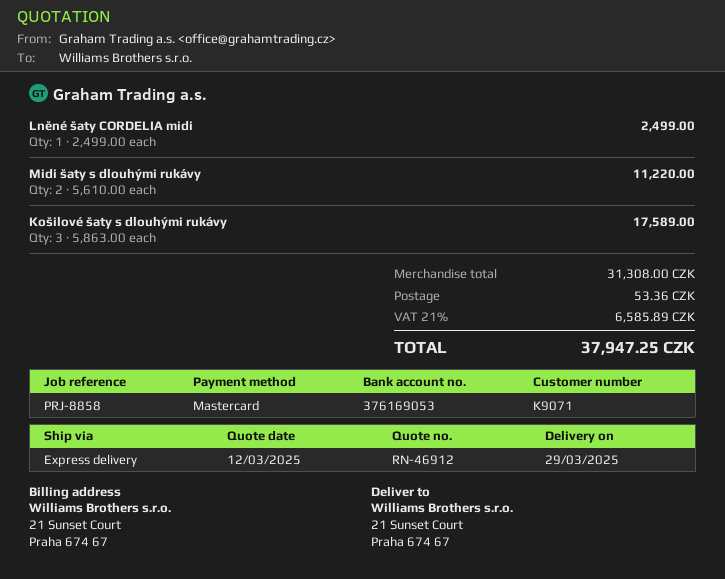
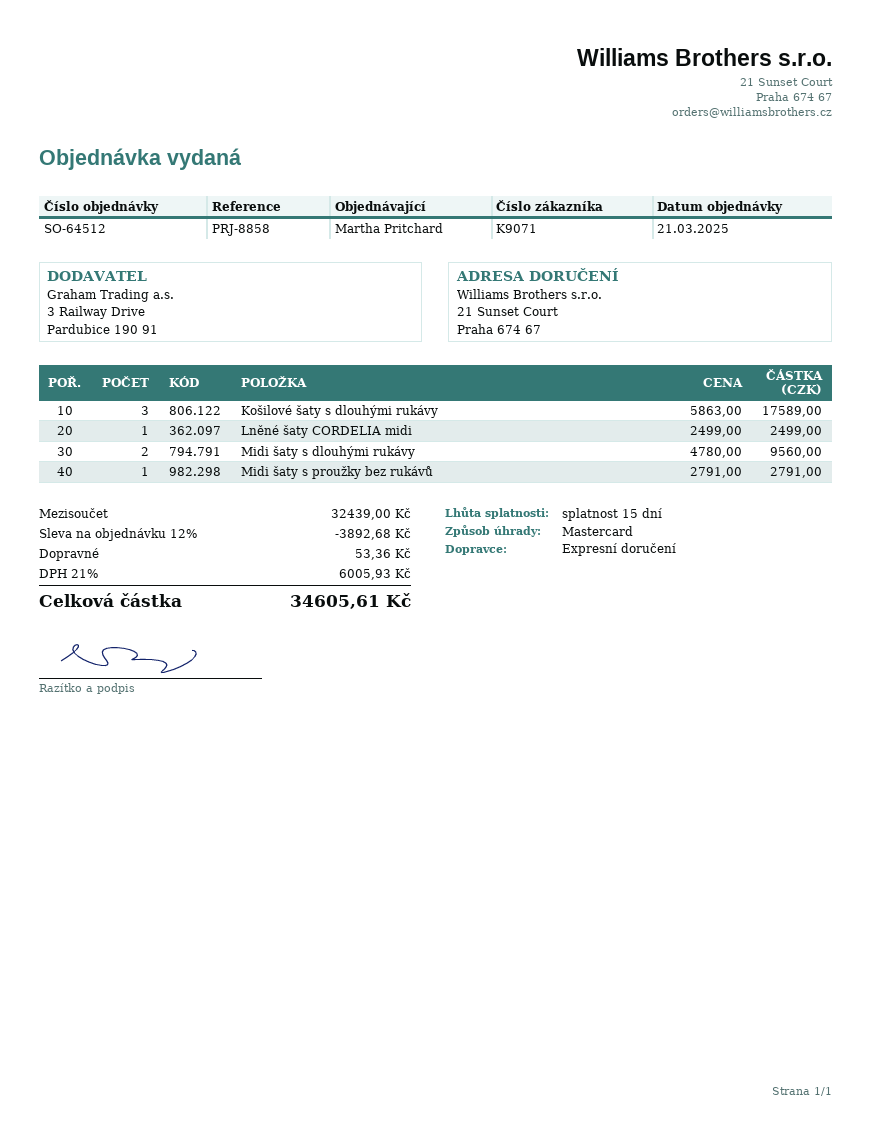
Midi šaty s dlouhými rukávy: 2 x 5610.00 = 11220.00 -> 2 x 4780.00 = 9560.00
Midi šaty s proužky bez rukávů: none -> 1 x 2791.00 = 2791.00
subtotal: 31308.00 -> 32439.00
discount: none -> 12% = 3892.68
tax: 21% = 6585.89 -> 21% = 6005.93
total: 37947.25 -> 34605.61

